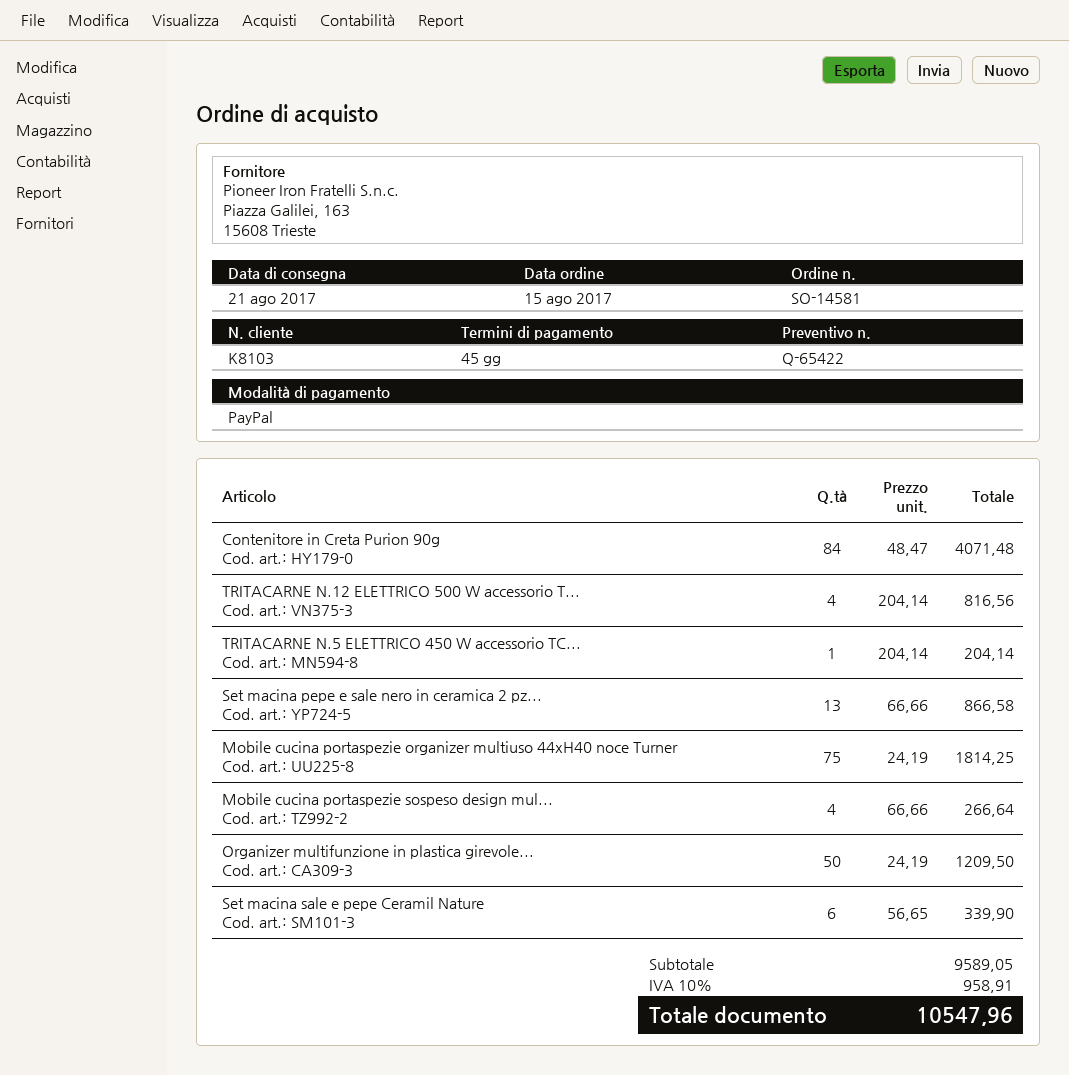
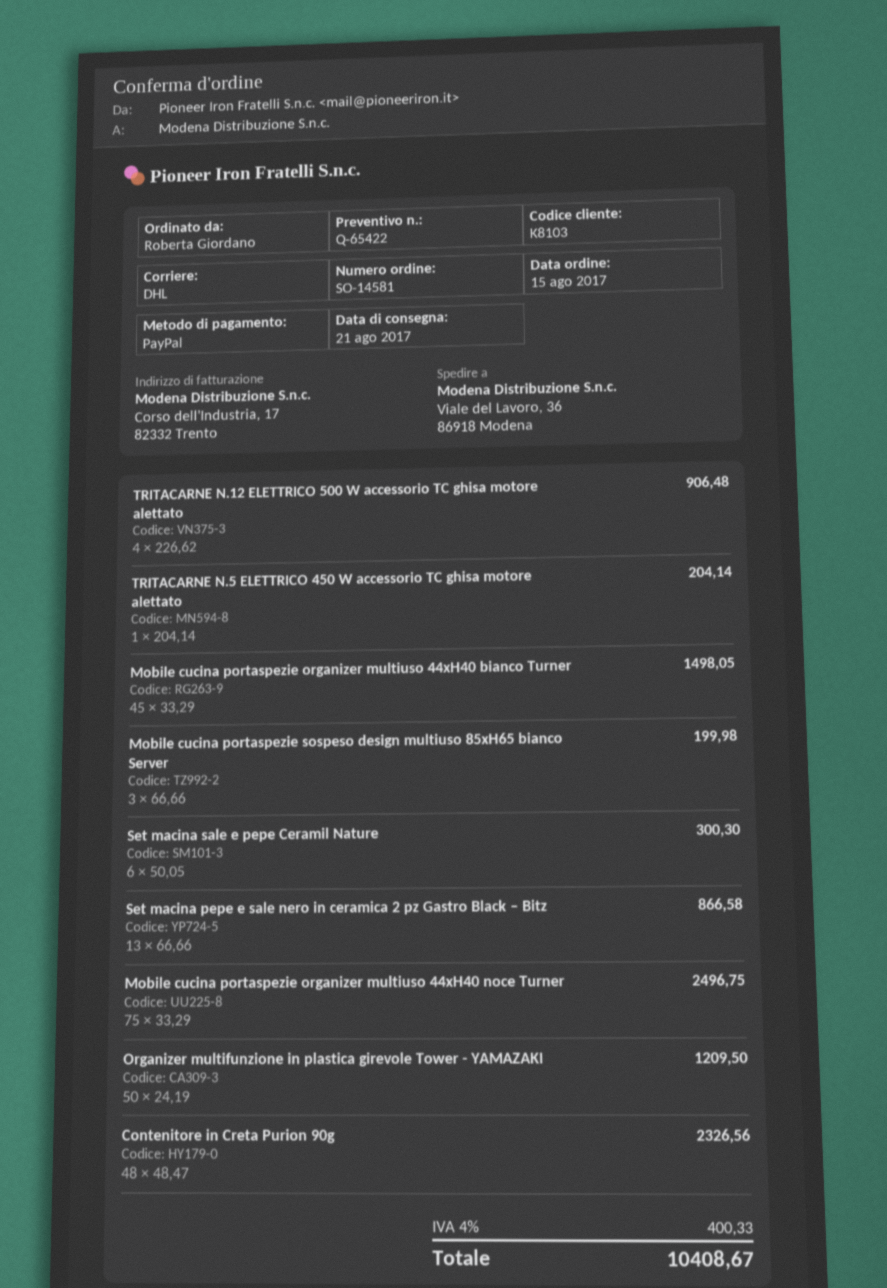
Contenitore in Creta Purion 90g: 84 x 48.47 = 4071.48 -> 48 x 48.47 = 2326.56
TRITACARNE N.12 ELETTRICO 500 W accessorio T...: 4 x 204.14 = 816.56 -> 4 x 226.62 = 906.48
Mobile cucina portaspezie organizer multiuso 44xH40 noce Turner: 75 x 24.19 = 1814.25 -> 75 x 33.29 = 2496.75
Mobile cucina portaspezie sospeso design mul...: 4 x 66.66 = 266.64 -> 3 x 66.66 = 199.98
Set macina sale e pepe Ceramil Nature: 6 x 56.65 = 339.90 -> 6 x 50.05 = 300.30
Mobile cucina portaspezie organizer multiuso 44xH40 bianco Turner: none -> 45 x 33.29 = 1498.05
tax: 10% = 958.91 -> 4% = 400.33
total: 10547.96 -> 10408.67

